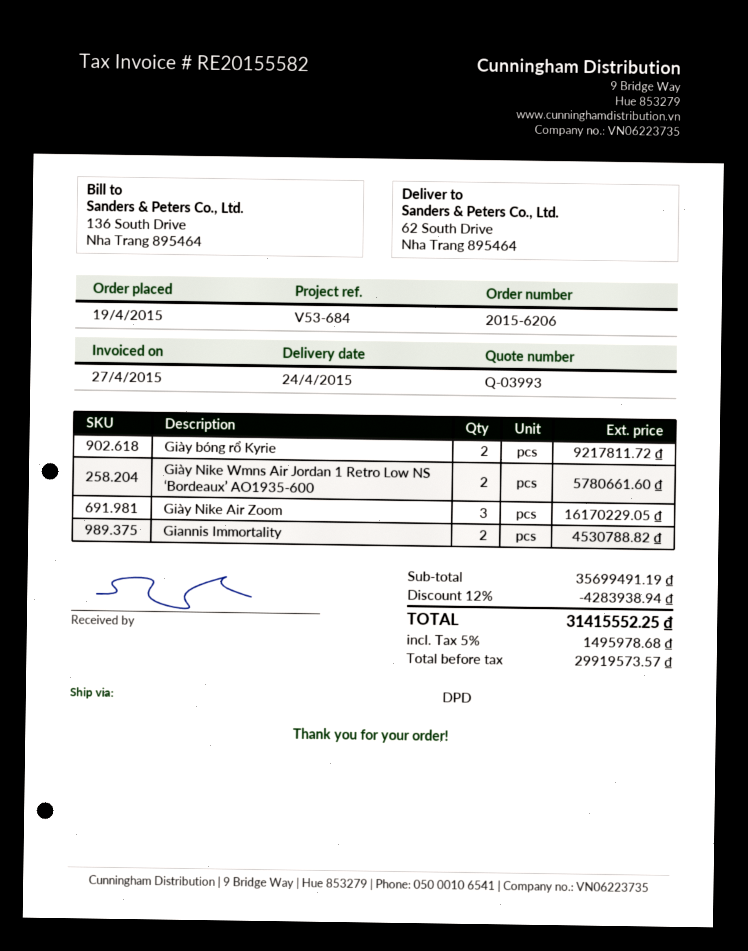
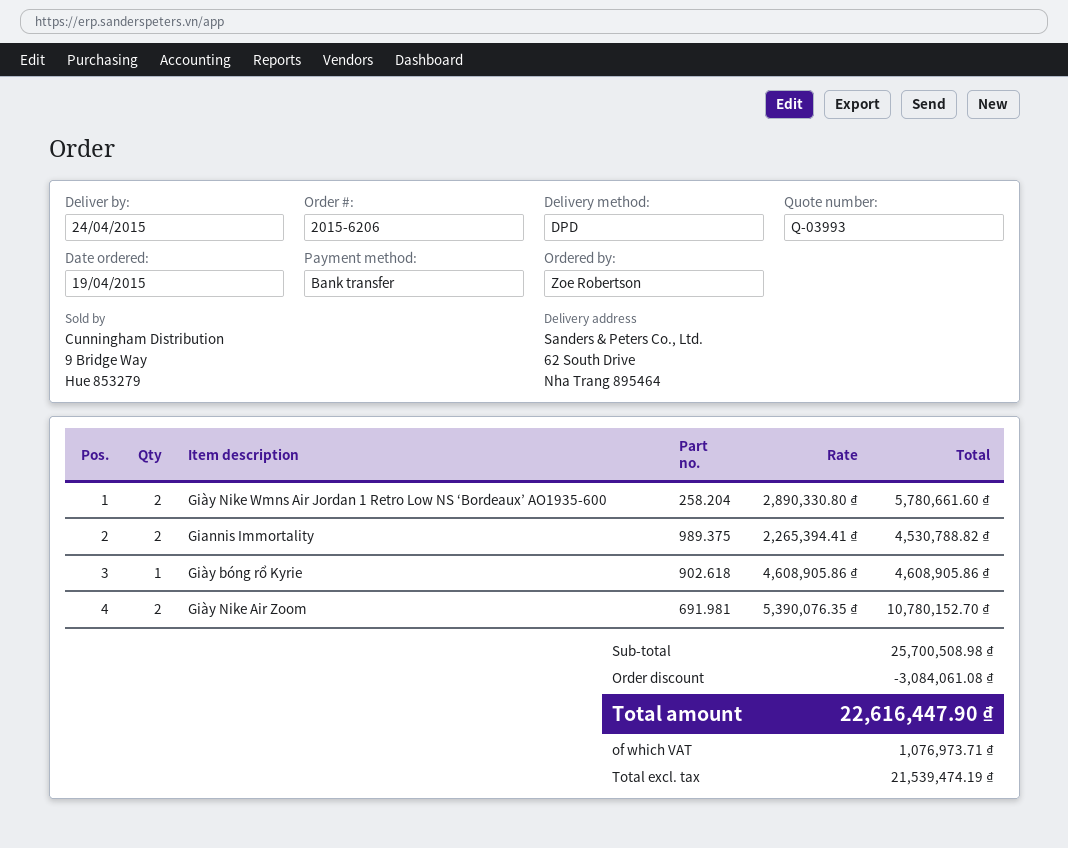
Giày bóng rổ Kyrie: 2 for 9217811.72 -> 1 for 4608905.86
Giày Nike Air Zoom: 3 for 16170229.05 -> 2 for 10780152.70
subtotal: 35699491.19 -> 25700508.98
discount: 4283938.94 -> 3084061.08
net: 29919573.57 -> 21539474.19
tax: 1495978.68 -> 1076973.71
total: 31415552.25 -> 22616447.90

